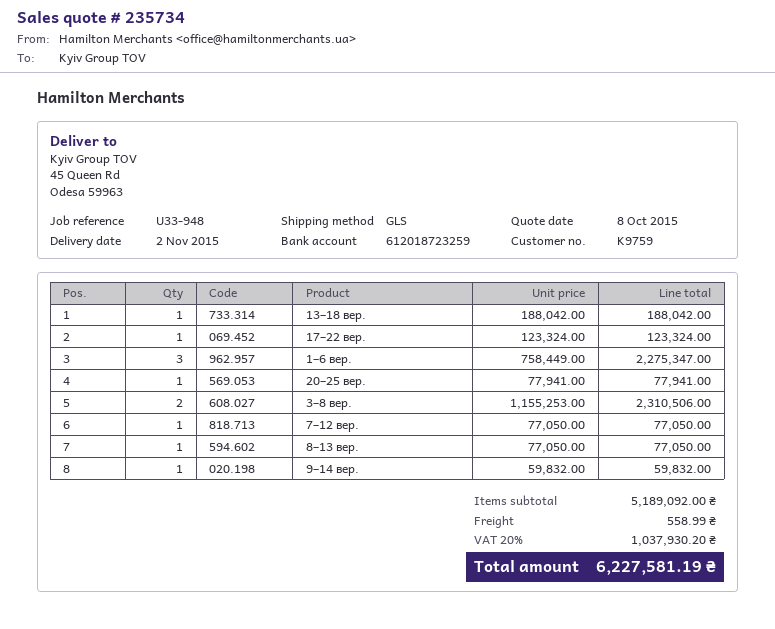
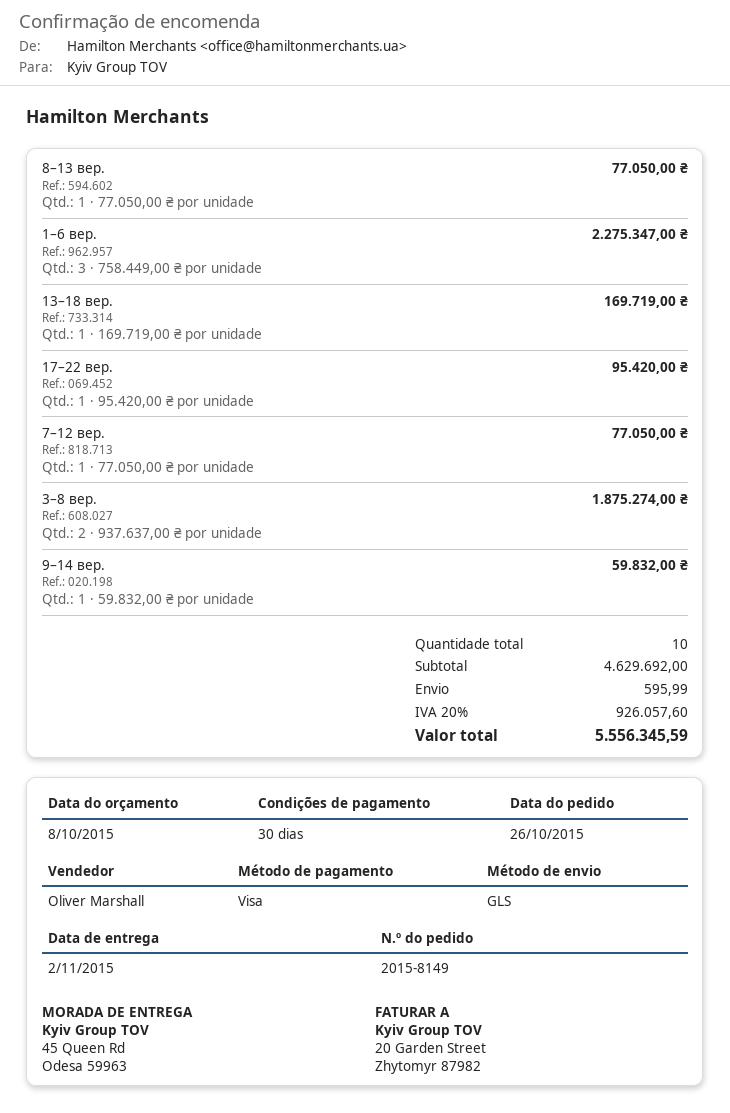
13–18 вер.: 1 x 188042.00 = 188042.00 -> 1 x 169719.00 = 169719.00
17–22 вер.: 1 x 123324.00 = 123324.00 -> 1 x 95420.00 = 95420.00
20–25 вер.: 1 x 77941.00 = 77941.00 -> none
3–8 вер.: 2 x 1155253.00 = 2310506.00 -> 2 x 937637.00 = 1875274.00
subtotal: 5189092.00 -> 4629692.00
shipping: 558.99 -> 595.99
tax: 20% = 1037930.20 -> 20% = 926057.60
total: 6227581.19 -> 5556345.59

